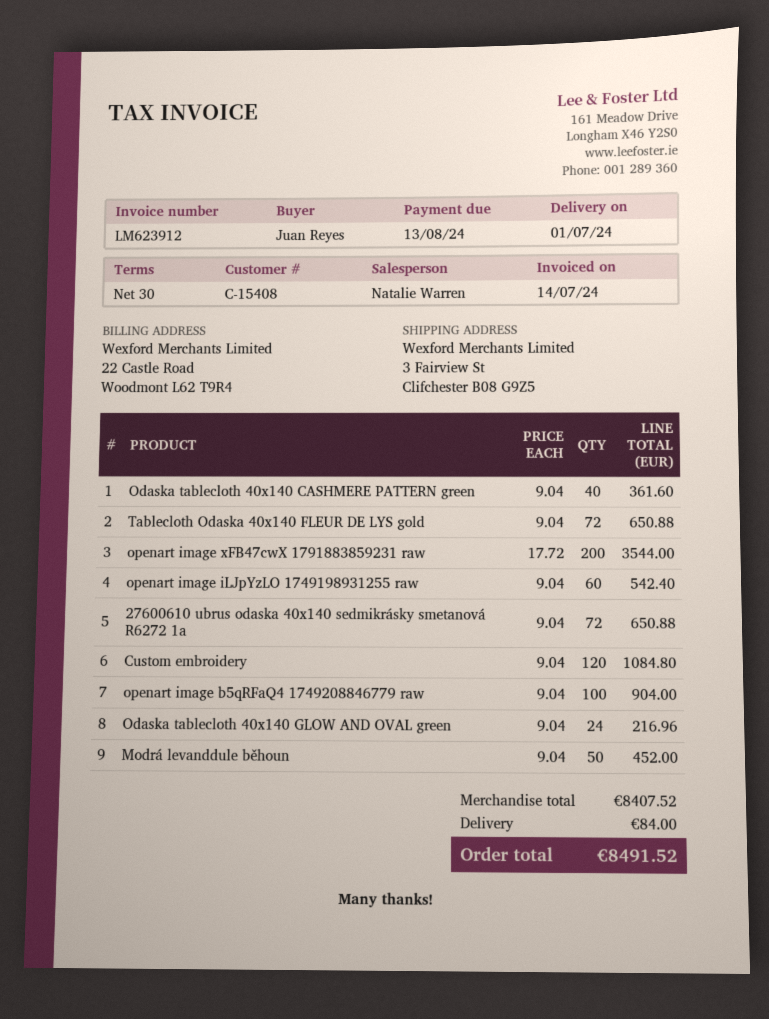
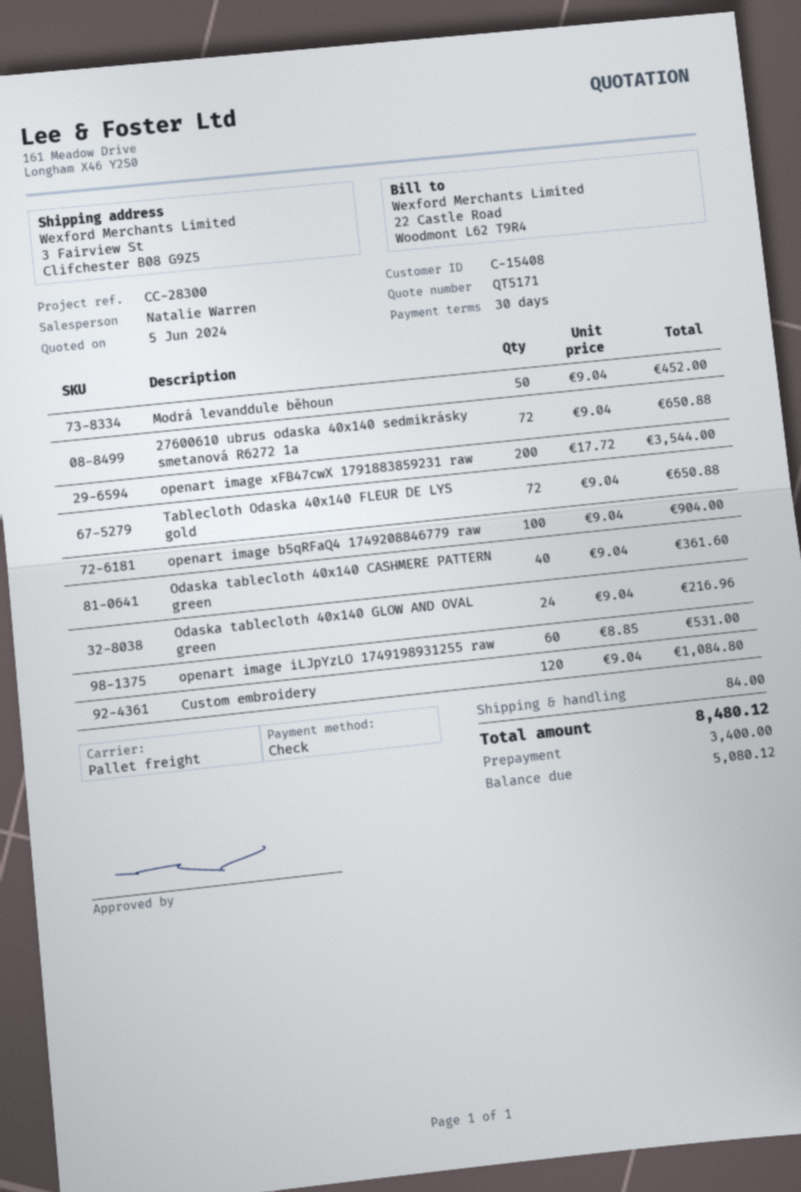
openart image iLJpYzLO 1749198931255 raw: 60 x 9.04 = 542.40 -> 60 x 8.85 = 531.00
total: 8491.52 -> 8480.12

